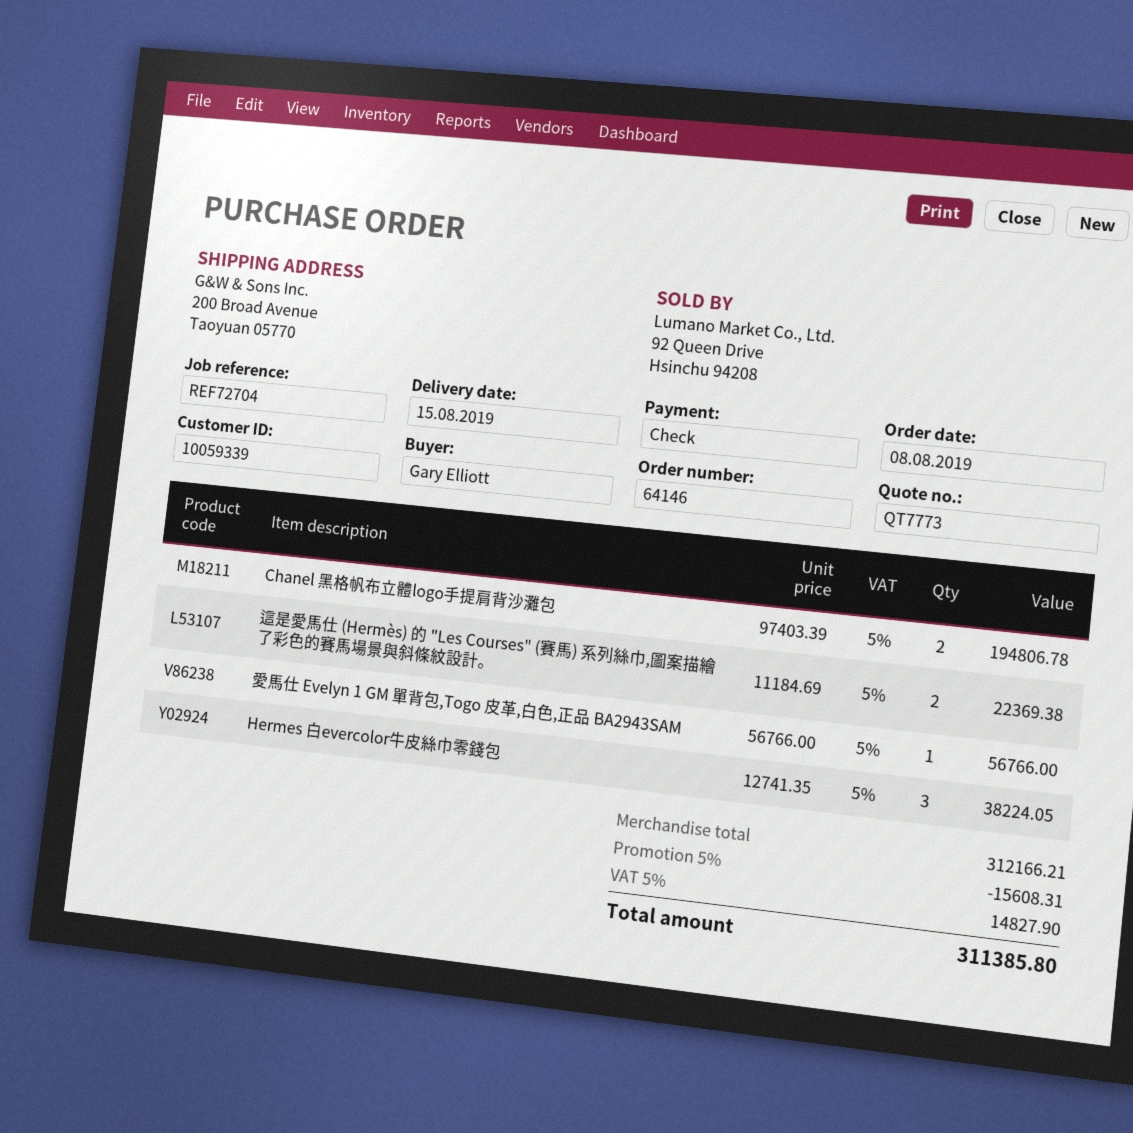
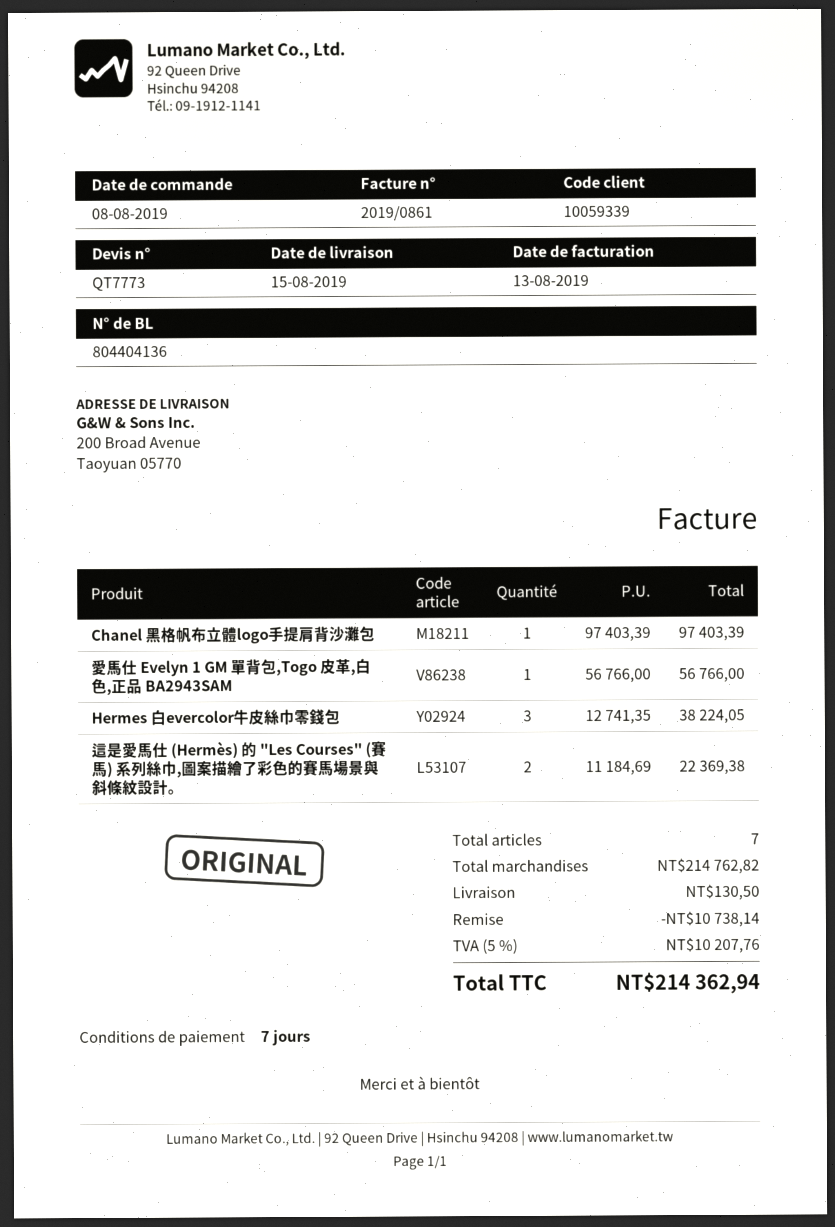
Chanel 黑格帆布立體logo手提肩背沙灘包: 2 x 97403.39 = 194806.78 -> 1 x 97403.39 = 97403.39
subtotal: 312166.21 -> 214762.82
discount: 15608.31 -> 10738.14
shipping: none -> 130.50
tax: 5% = 14827.90 -> 5% = 10207.76
total: 311385.80 -> 214362.94

